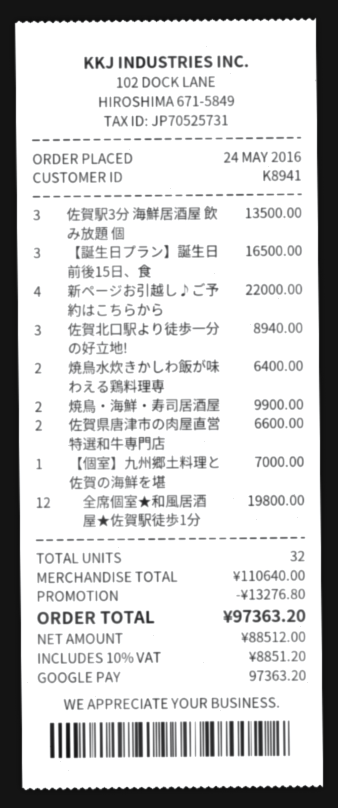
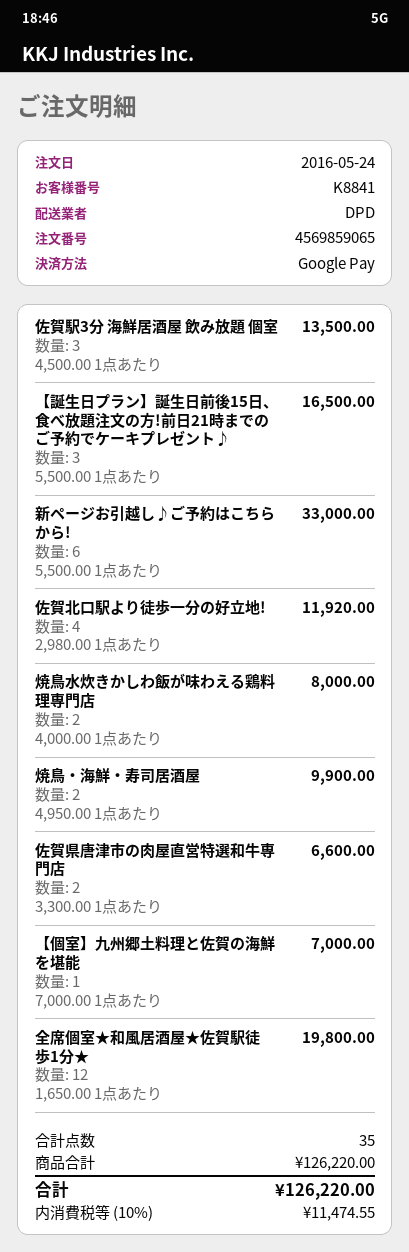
customer number: K8941 -> K8841
新ページお引越し♪ご予約はこちらから: 4 for 22000.00 -> 6 for 33000.00
佐賀北口駅より徒歩一分の好立地!: 3 for 8940.00 -> 4 for 11920.00
焼鳥水炊きかしわ飯が味わえる鶏料理専: 2 for 6400.00 -> 2 for 8000.00
total quantity: 32 -> 35
subtotal: 110640.00 -> 126220.00
discount: 13276.80 -> none
tax: 10% = 8851.20 -> 10% = 11474.55
total: 97363.20 -> 126220.00

